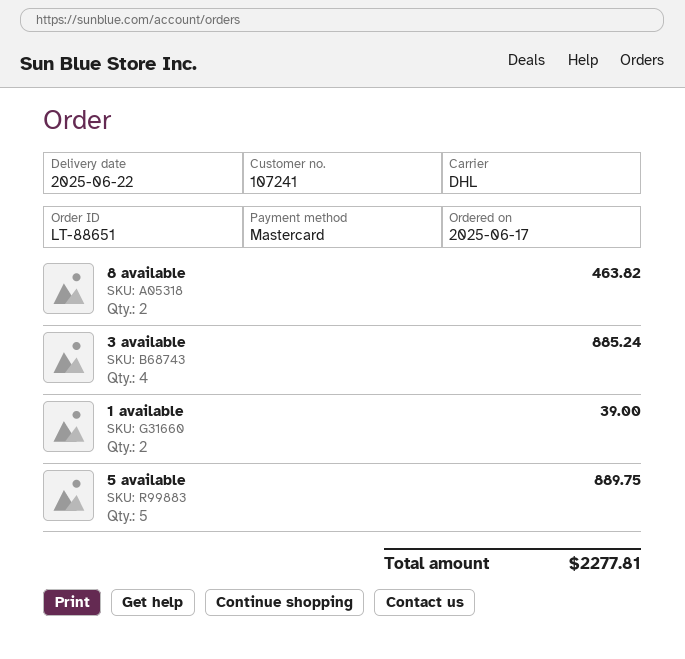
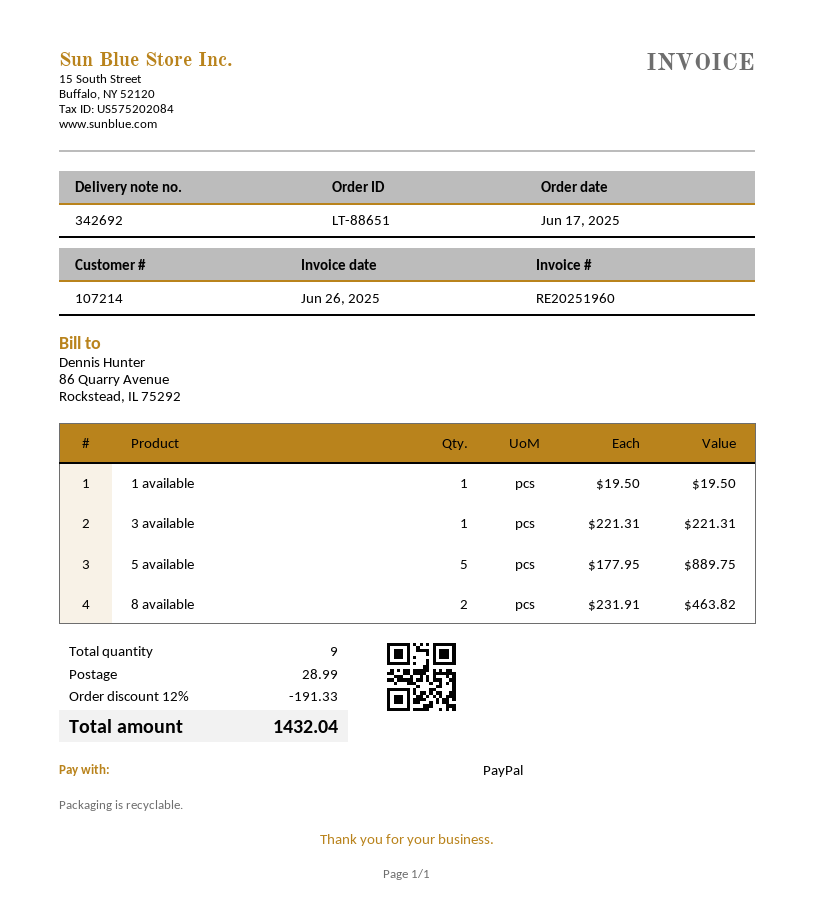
customer number: 107241 -> 107214
payment method: Mastercard -> PayPal
3 available: 4 for 885.24 -> 1 for 221.31
1 available: 2 for 39.00 -> 1 for 19.50
discount: none -> 12% = 191.33
shipping: none -> 28.99
total: 2277.81 -> 1432.04

